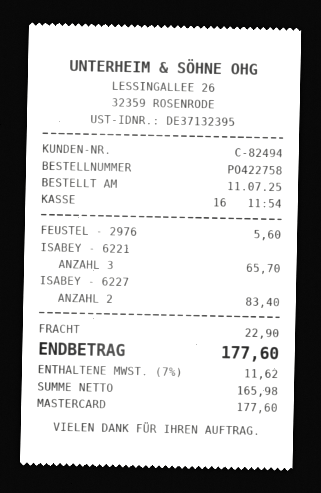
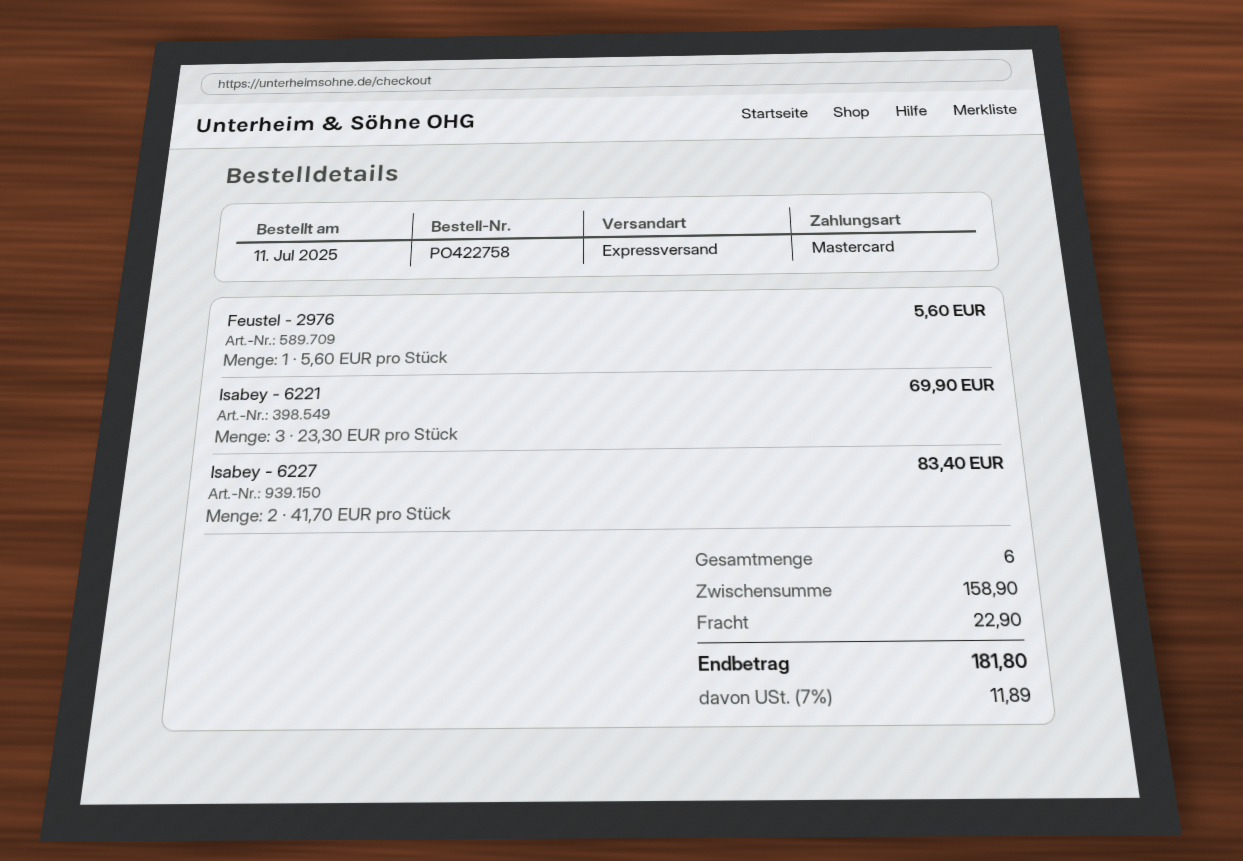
ISABEY - 6221: 3 for 65.70 -> 3 for 69.90
tax: 7% = 11.62 -> 7% = 11.89
total: 177.60 -> 181.80

